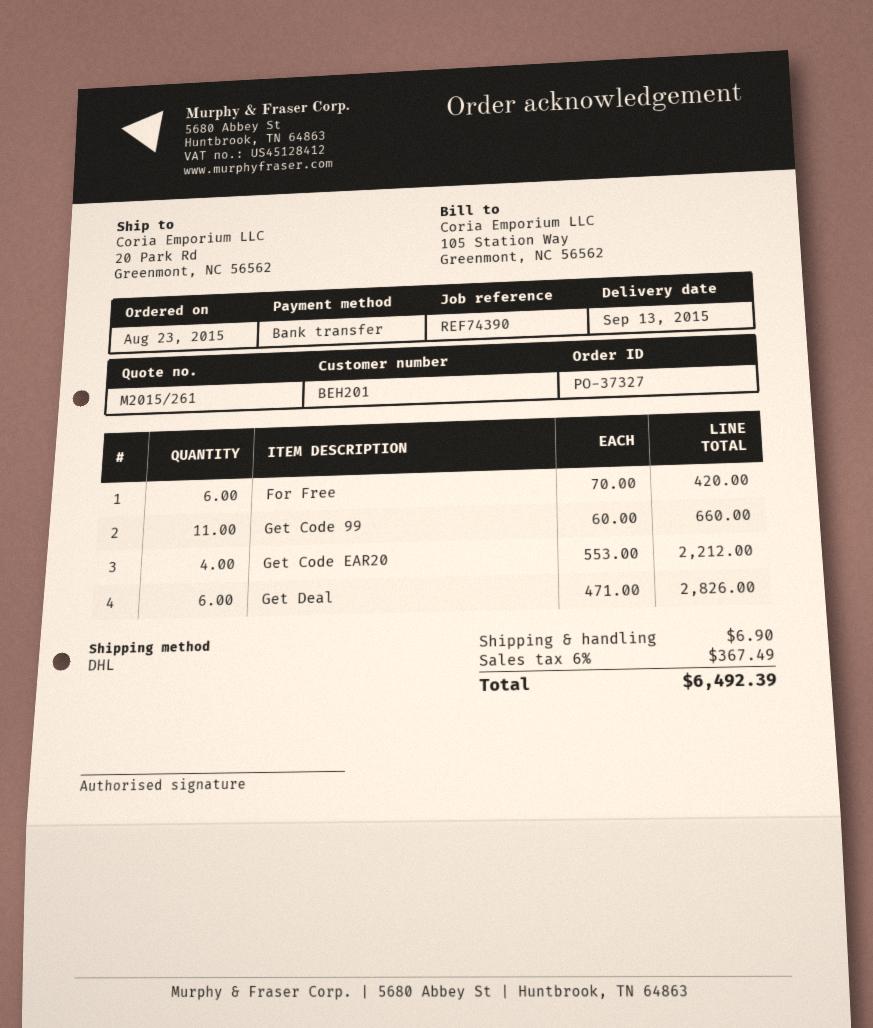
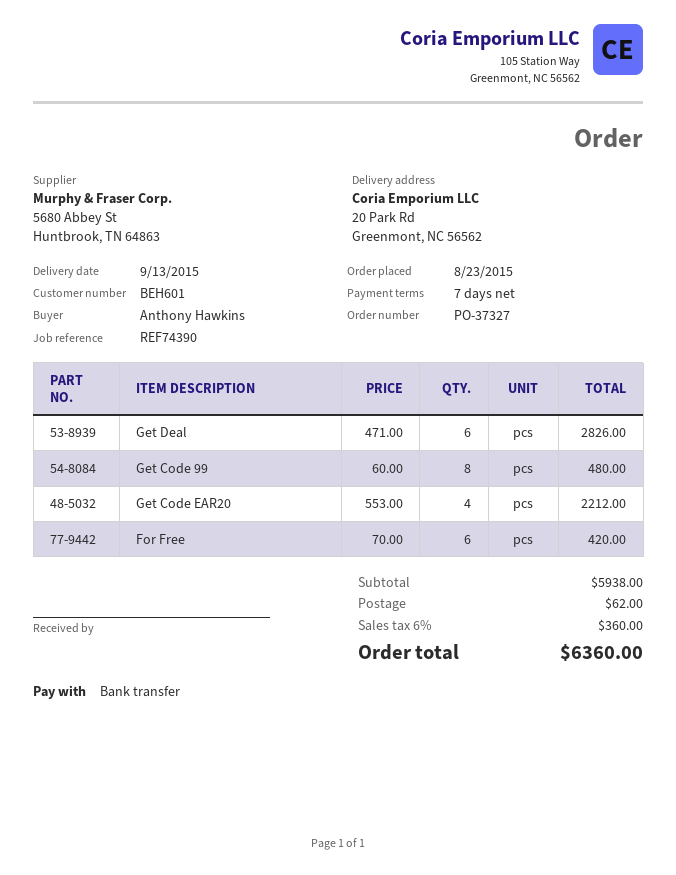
customer number: BEH201 -> BEH601
Get Code 99: 11 x 60.00 = 660.00 -> 8 x 60.00 = 480.00
shipping: 6.90 -> 62.00
tax: 6% = 367.49 -> 6% = 360.00
total: 6492.39 -> 6360.00

